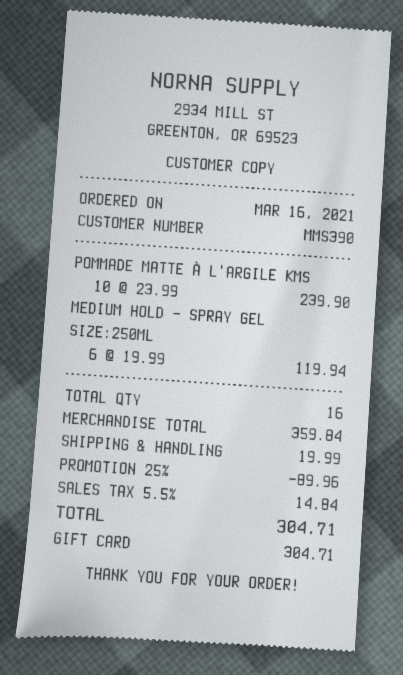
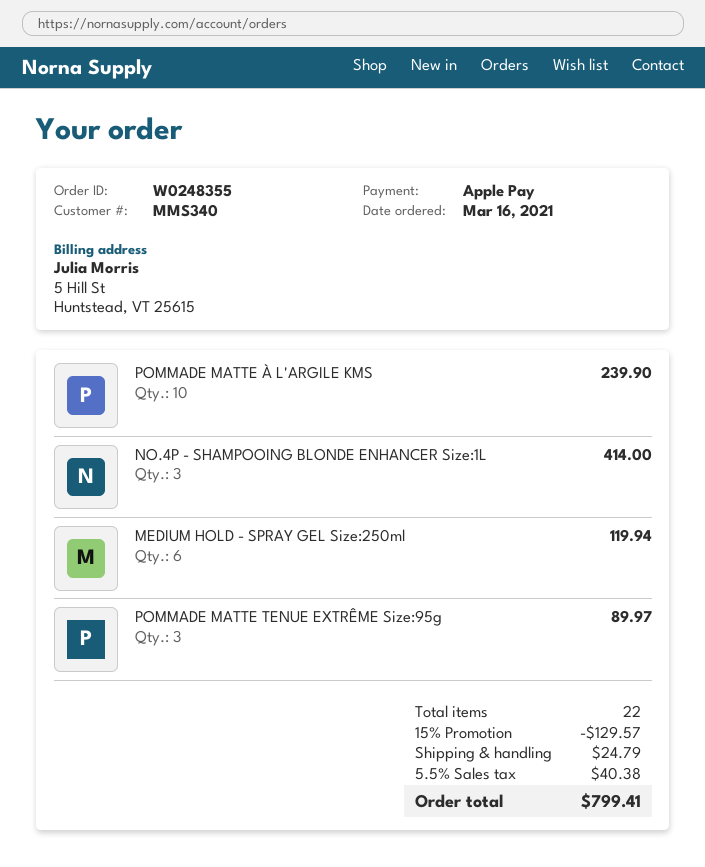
customer number: MMS390 -> MMS340
payment method: gift card -> Apple Pay
NO.4P - SHAMPOOING BLONDE ENHANCER Size:1L: none -> 3 for 414.00
POMMADE MATTE TENUE EXTRÊME Size:95g: none -> 3 for 89.97
total quantity: 16 -> 22
discount: 25% = 89.96 -> 15% = 129.57
shipping: 19.99 -> 24.79
tax: 5.5% = 14.84 -> 5.5% = 40.38
total: 304.71 -> 799.41

